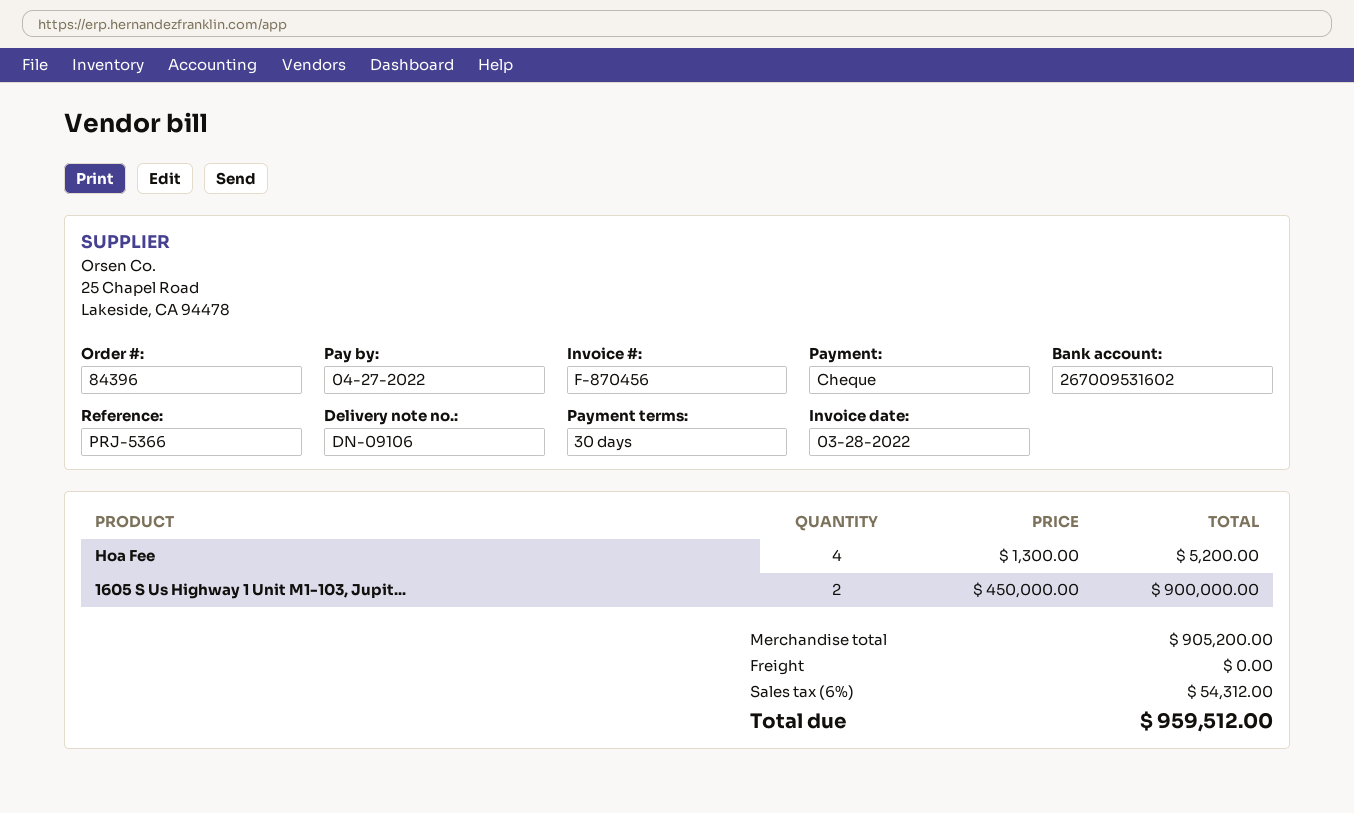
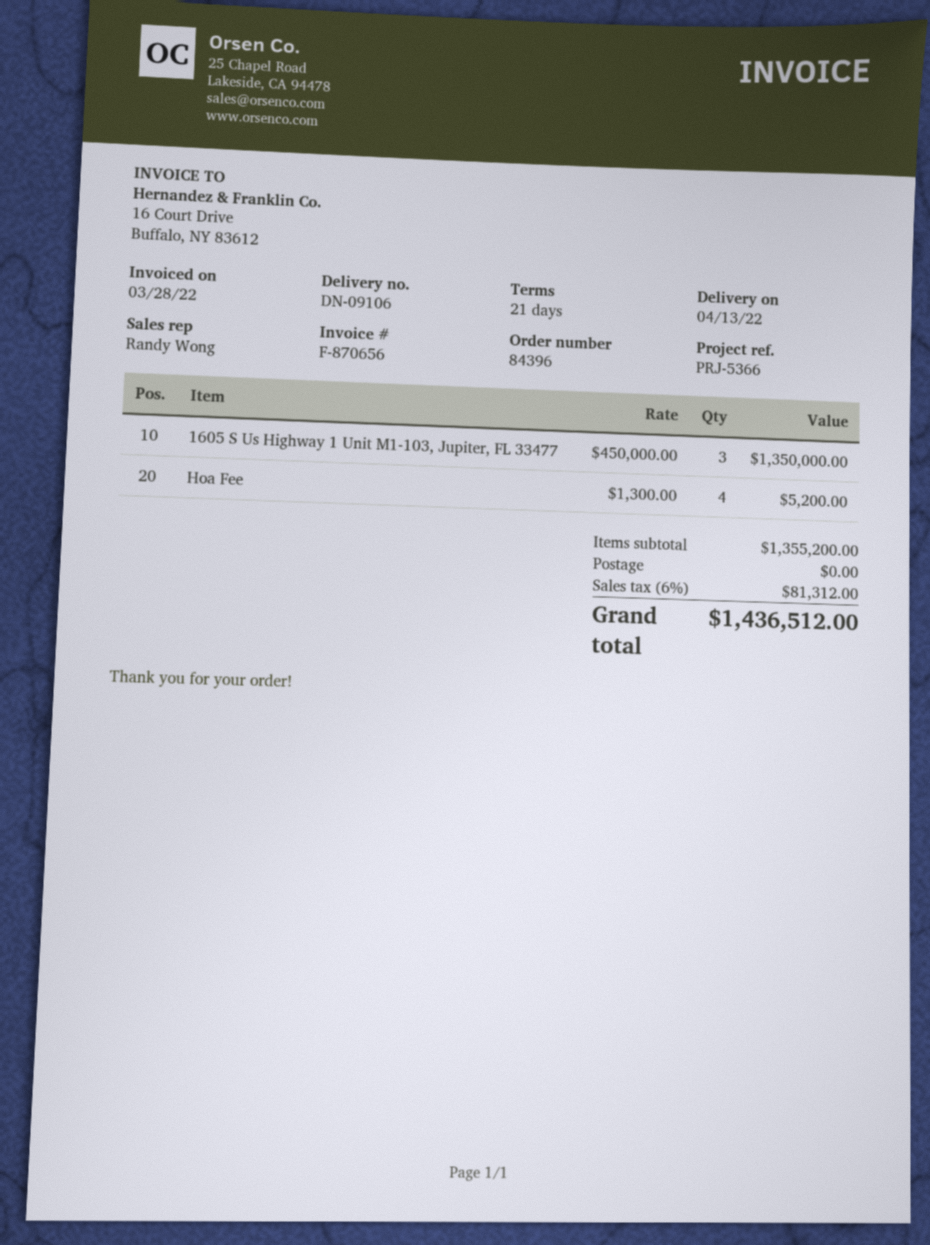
invoice number: F-870456 -> F-870656
payment terms: 30 days -> 21 days
1605 S Us Highway 1 Unit M1-103, Jupit...: 2 x 450000.00 = 900000.00 -> 3 x 450000.00 = 1350000.00
subtotal: 905200.00 -> 1355200.00
tax: 6% = 54312.00 -> 6% = 81312.00
total: 959512.00 -> 1436512.00

